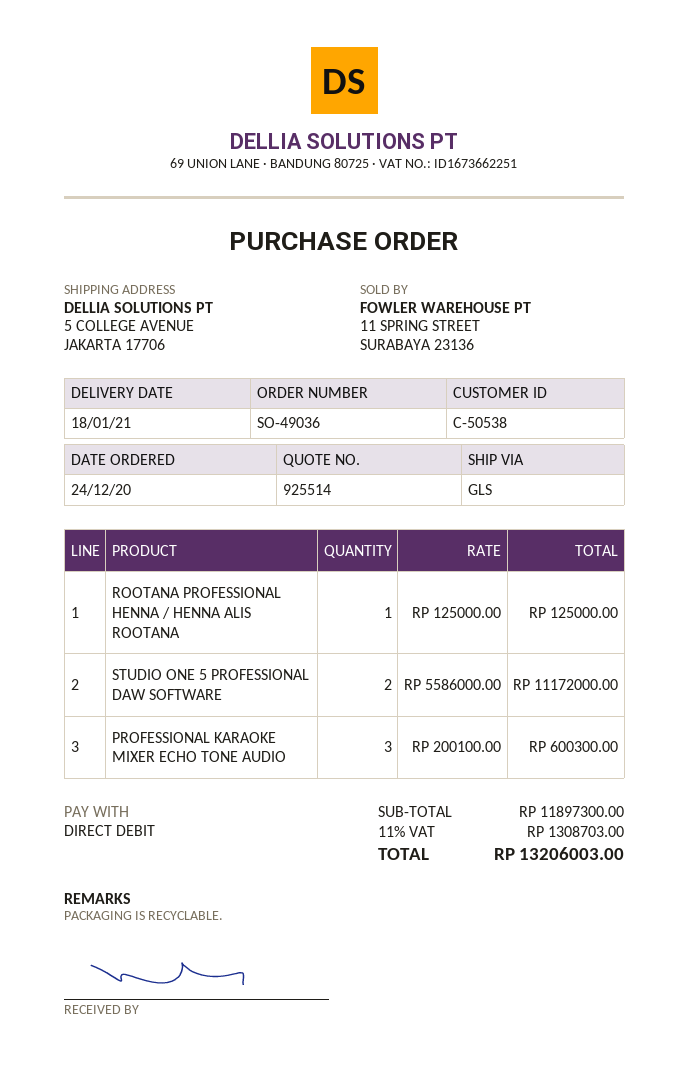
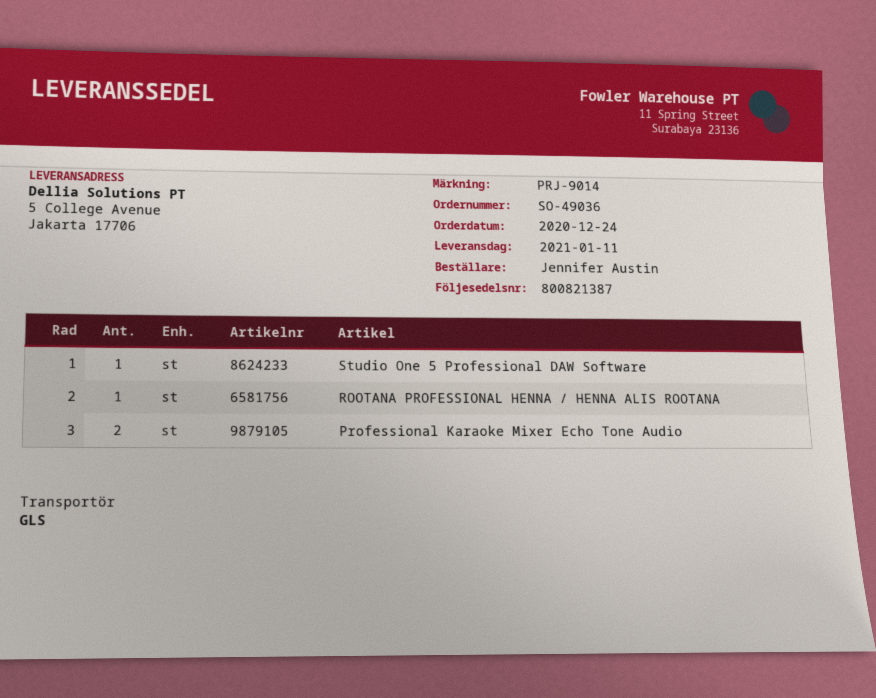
delivery date: 2021-01-18 -> 2021-01-11
STUDIO ONE 5 PROFESSIONAL DAW SOFTWARE: 2 -> 1
PROFESSIONAL KARAOKE MIXER ECHO TONE AUDIO: 3 -> 2

